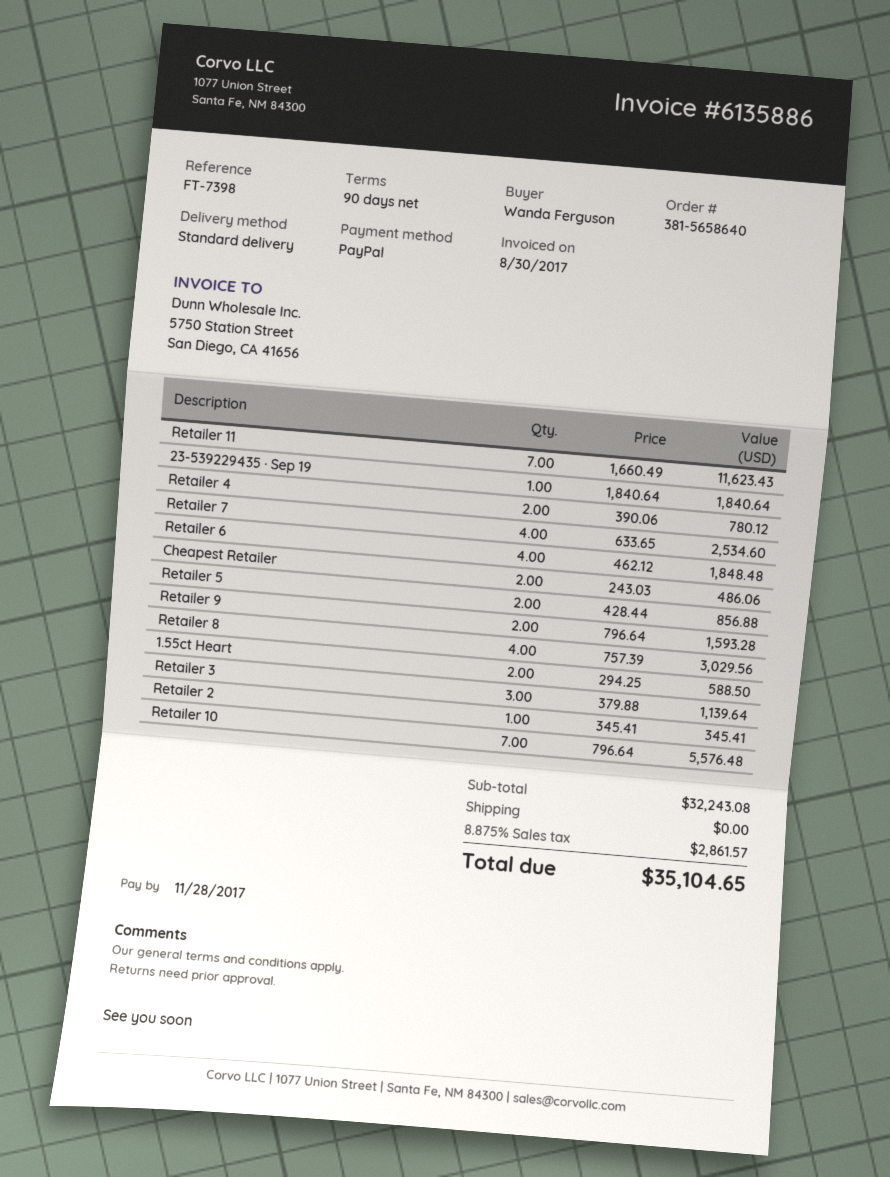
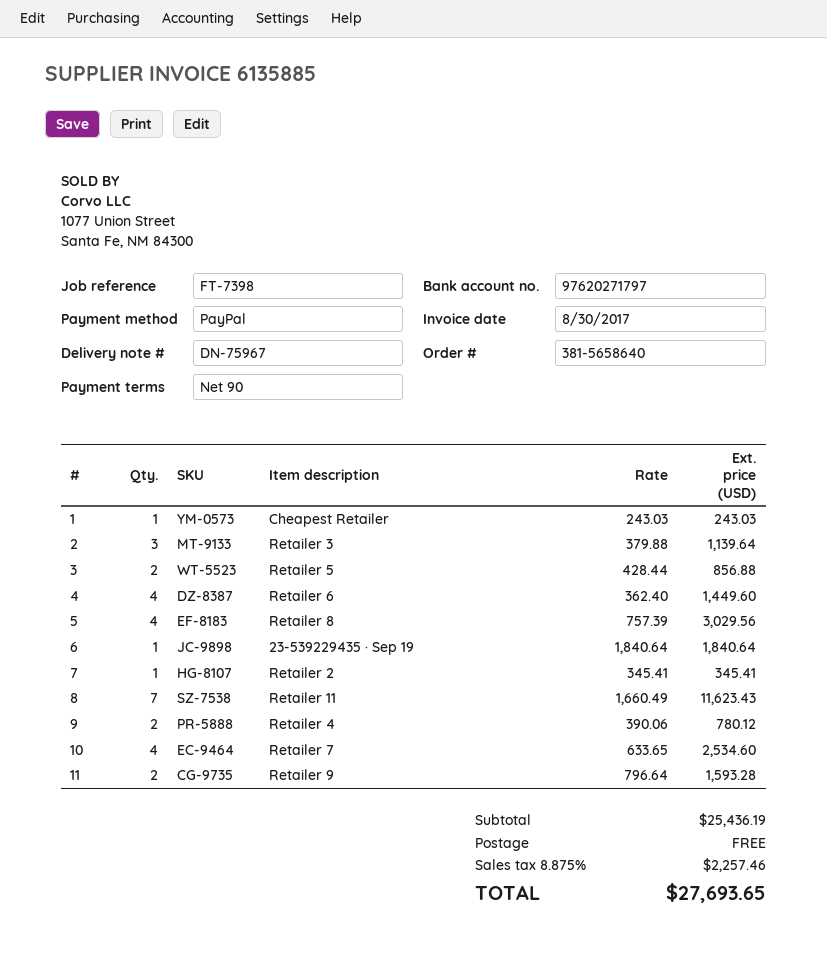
invoice number: 6135886 -> 6135885
Retailer 6: 4 x 462.12 = 1848.48 -> 4 x 362.40 = 1449.60
Cheapest Retailer: 2 x 243.03 = 486.06 -> 1 x 243.03 = 243.03
1.55ct Heart: 2 x 294.25 = 588.50 -> none
Retailer 10: 7 x 796.64 = 5576.48 -> none
subtotal: 32243.08 -> 25436.19
tax: 8.875% = 2861.57 -> 8.875% = 2257.46
total: 35104.65 -> 27693.65

